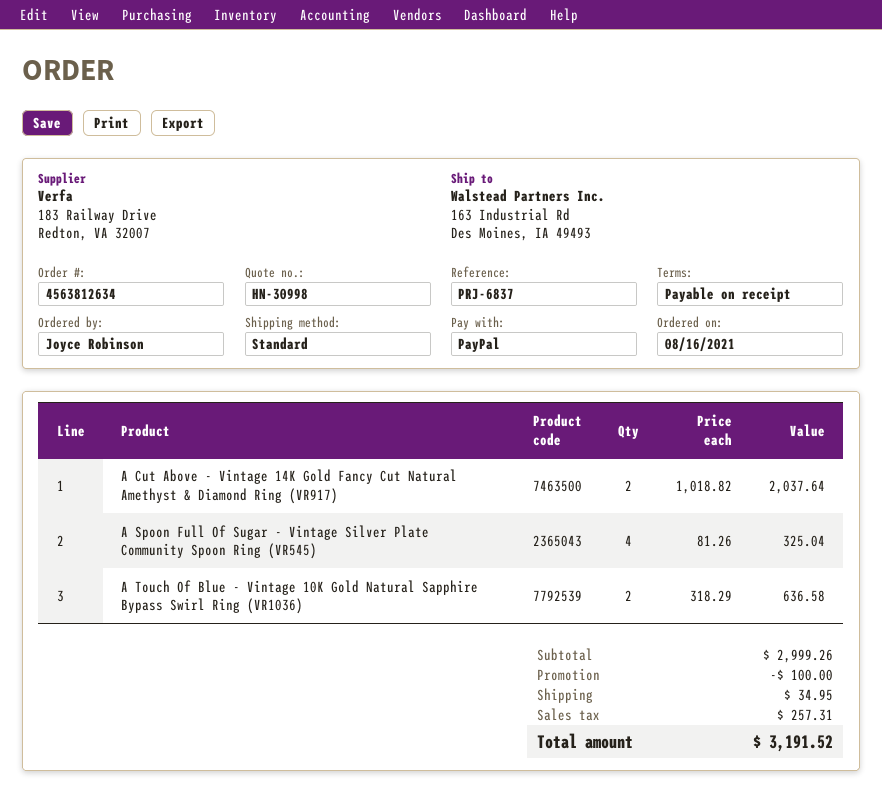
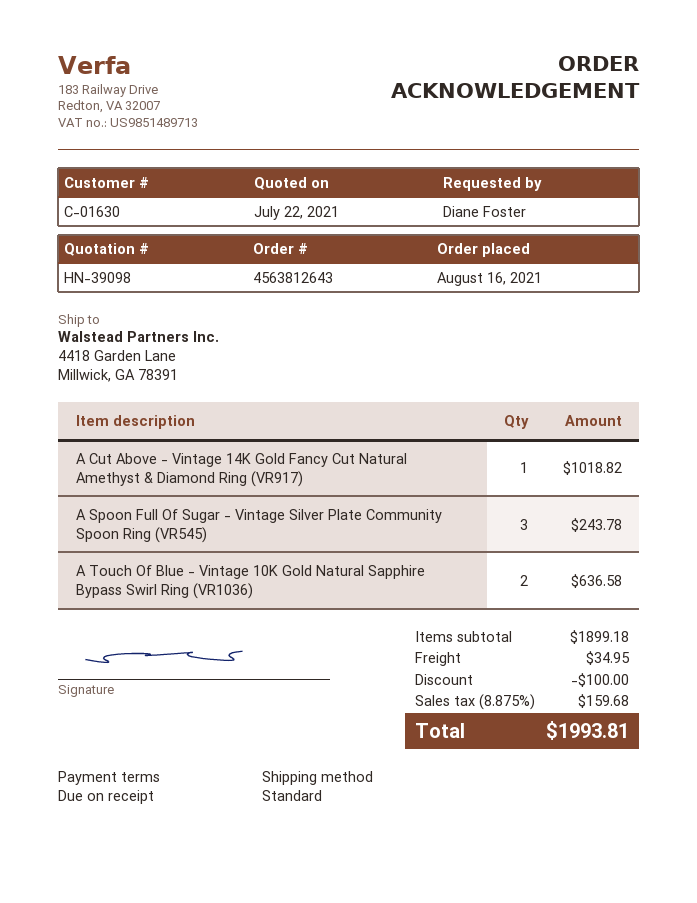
quote number: HN-30998 -> HN-39098
order number: 4563812634 -> 4563812643
ordered by: Joyce Robinson -> Diane Foster
ship to: 163 Industrial Rd, Des Moines, IA 49493 -> 4418 Garden Lane, Millwick, GA 78391
A Cut Above - Vintage 14K Gold Fancy Cut Natural Amethyst & Diamond Ring (VR917): 2 for 2037.64 -> 1 for 1018.82
A Spoon Full Of Sugar - Vintage Silver Plate Community Spoon Ring (VR545): 4 for 325.04 -> 3 for 243.78
subtotal: 2999.26 -> 1899.18
tax: 257.31 -> 159.68
total: 3191.52 -> 1993.81

